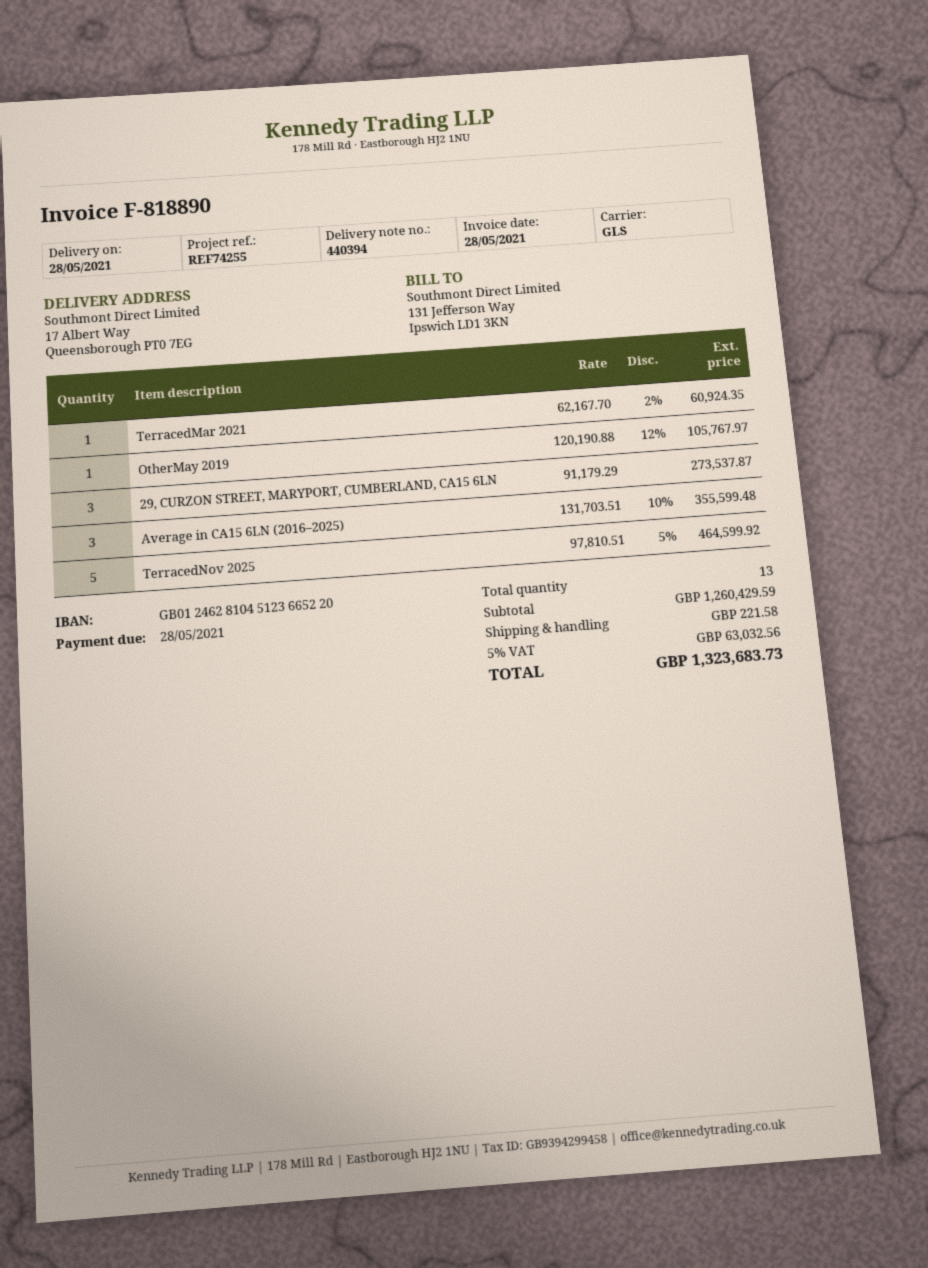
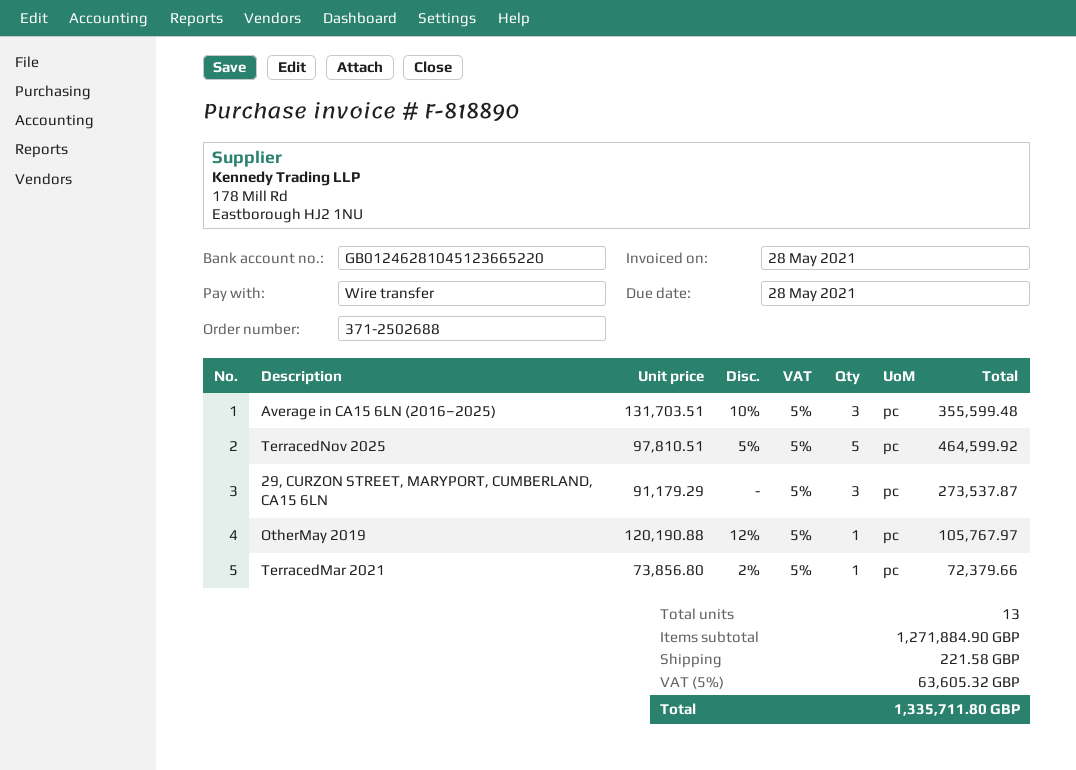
TerracedMar 2021: 1 x 62167.70 - 2% = 60924.35 -> 1 x 73856.80 - 2% = 72379.66
subtotal: 1260429.59 -> 1271884.90
tax: 5% = 63032.56 -> 5% = 63605.32
total: 1323683.73 -> 1335711.80

